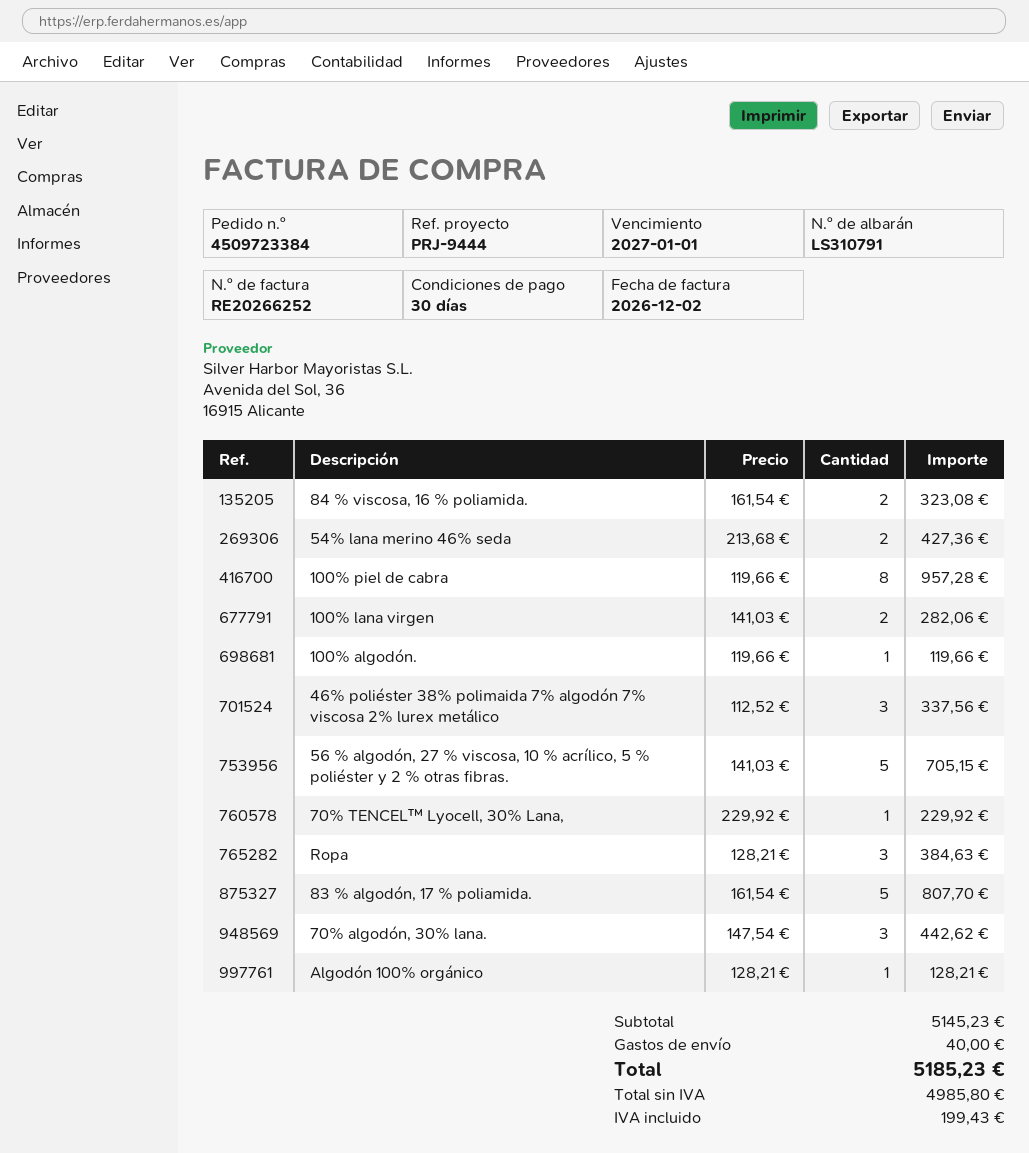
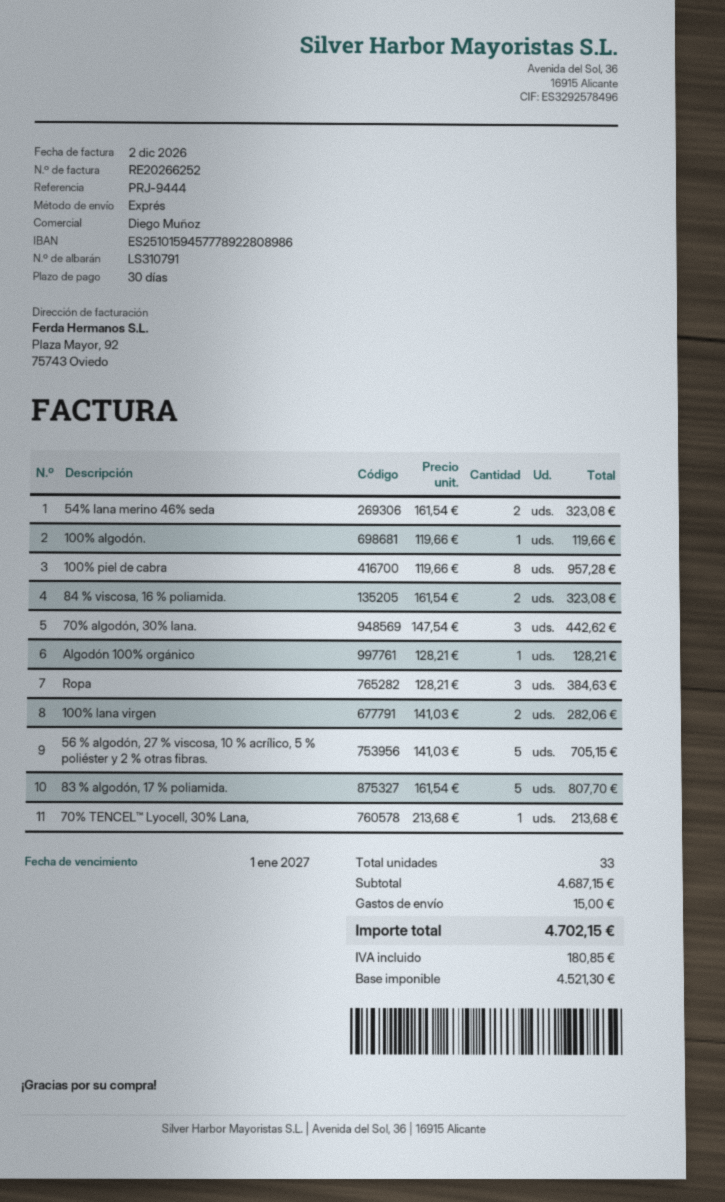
54% lana merino 46% seda: 2 x 213.68 = 427.36 -> 2 x 161.54 = 323.08
46% poliéster 38% polimaida 7% algodón 7% viscosa 2% lurex metálico: 3 x 112.52 = 337.56 -> none
70% TENCEL™ Lyocell, 30% Lana,: 1 x 229.92 = 229.92 -> 1 x 213.68 = 213.68
subtotal: 5145.23 -> 4687.15
shipping: 40.00 -> 15.00
net: 4985.80 -> 4521.30
tax: 199.43 -> 180.85
total: 5185.23 -> 4702.15

